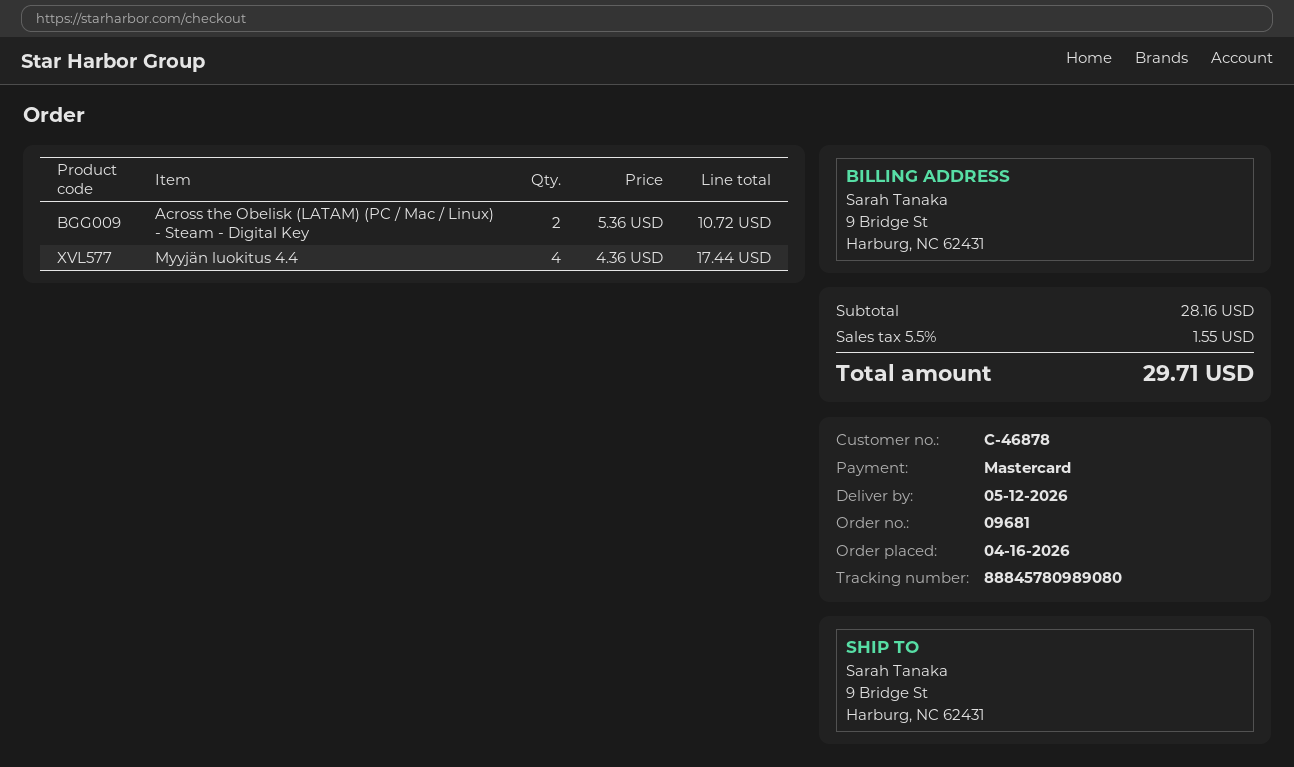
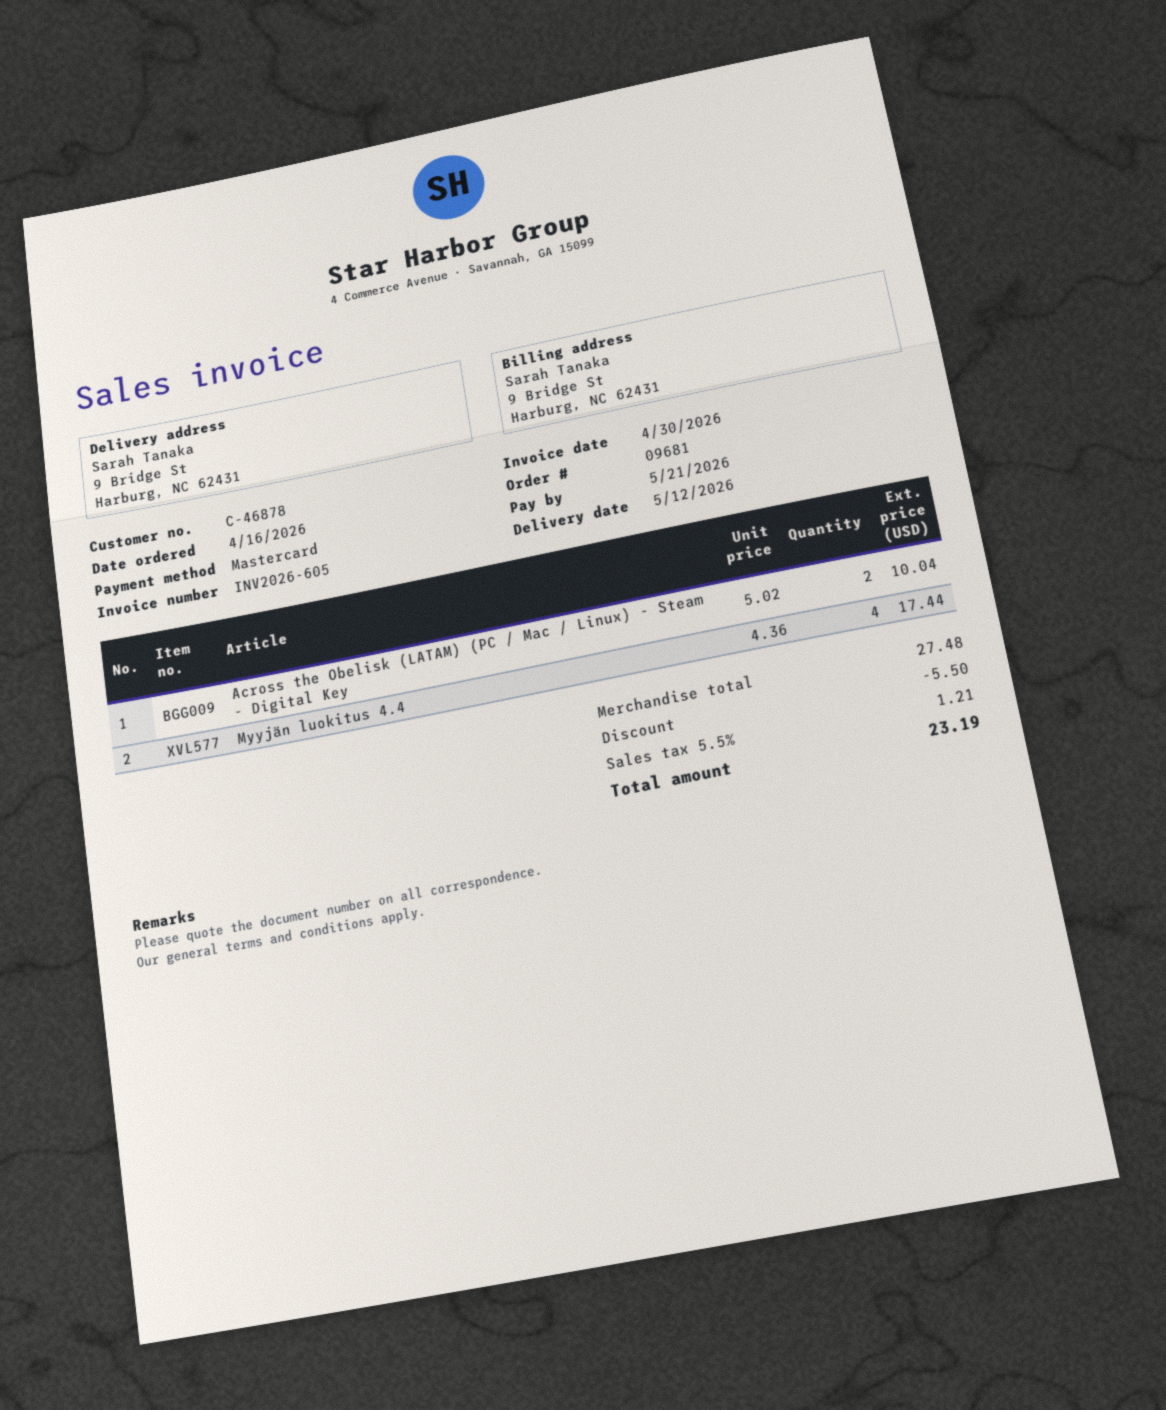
Across the Obelisk (LATAM) (PC / Mac / Linux) - Steam - Digital Key: 2 x 5.36 = 10.72 -> 2 x 5.02 = 10.04
subtotal: 28.16 -> 27.48
discount: none -> 5.50
tax: 5.5% = 1.55 -> 5.5% = 1.21
total: 29.71 -> 23.19

